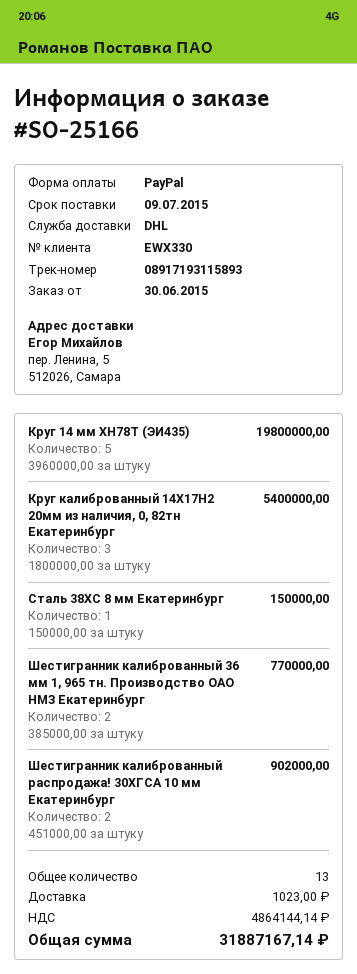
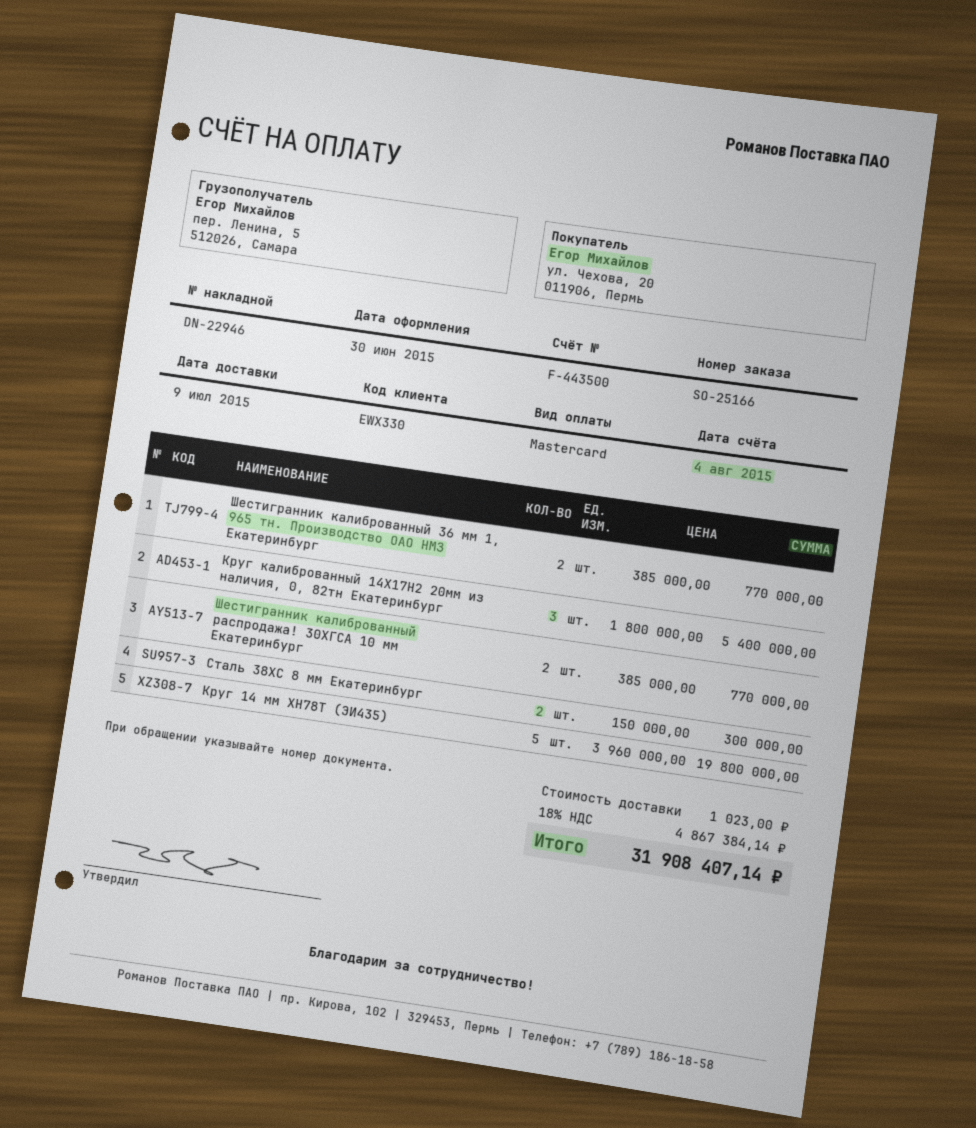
payment method: PayPal -> Mastercard
Сталь 38ХС 8 мм Екатеринбург: 1 x 150000.00 = 150000.00 -> 2 x 150000.00 = 300000.00
Шестигранник калиброванный распродажа! 30ХГСА 10 мм Екатеринбург: 2 x 451000.00 = 902000.00 -> 2 x 385000.00 = 770000.00
tax: 4864144.14 -> 4867384.14
total: 31887167.14 -> 31908407.14

